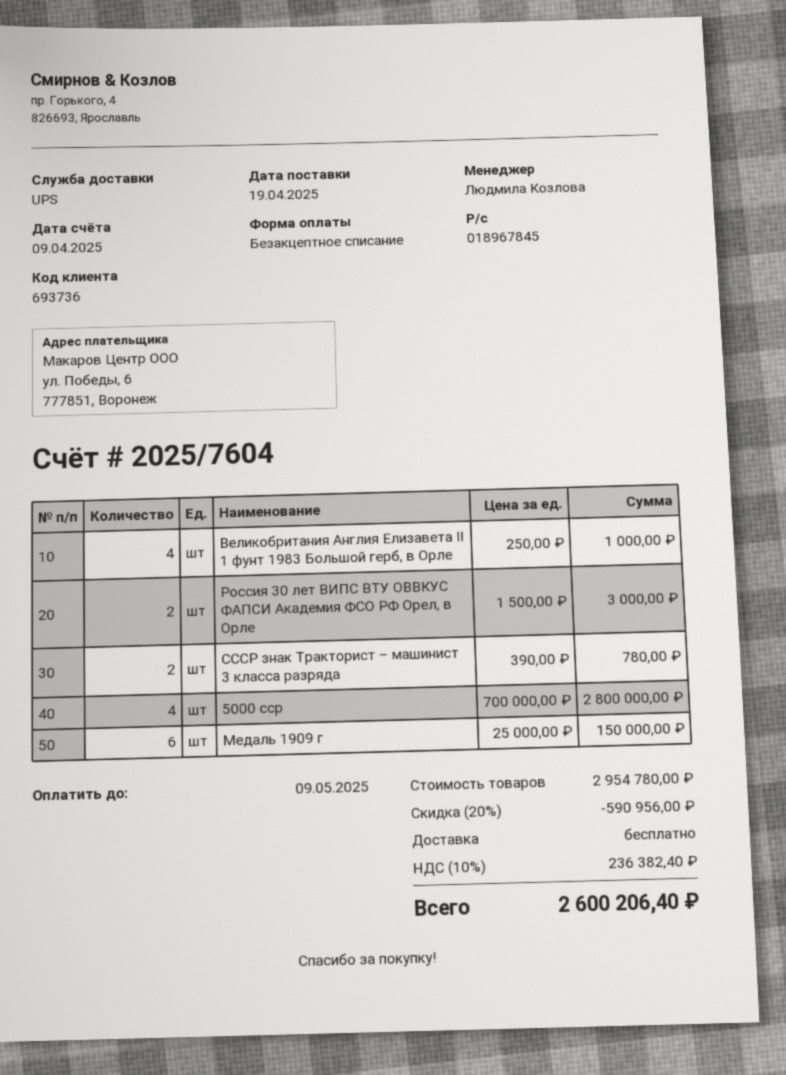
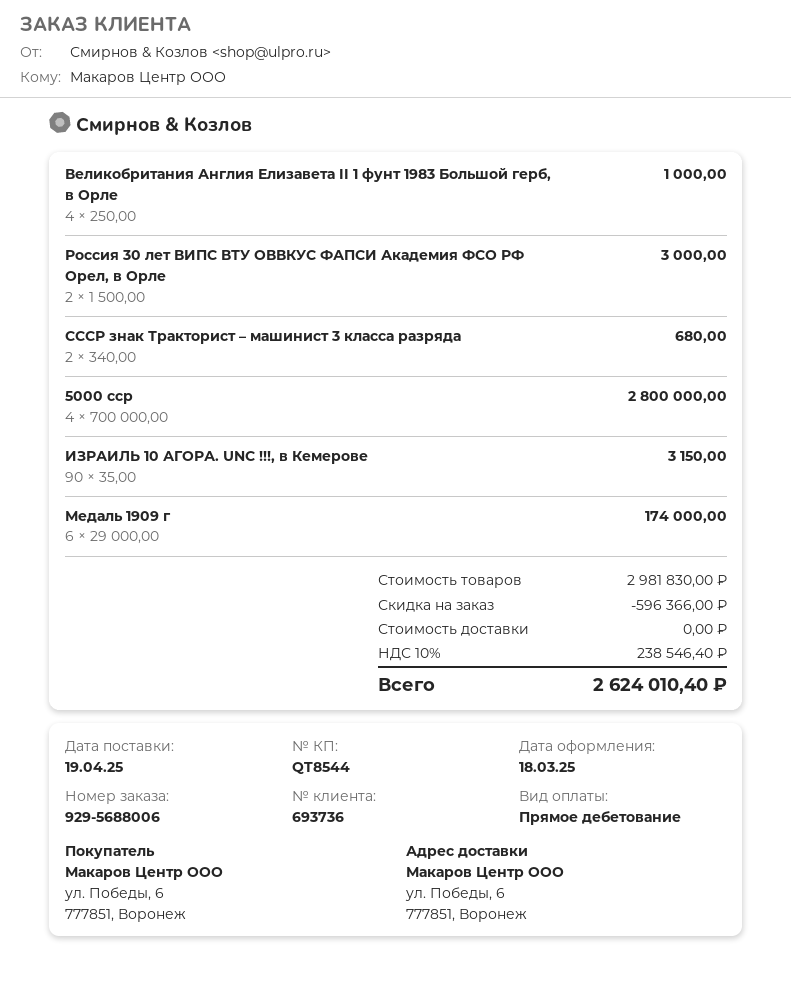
СССР знак Тракторист – машинист 3 класса разряда: 2 x 390.00 = 780.00 -> 2 x 340.00 = 680.00
Медаль 1909 г: 6 x 25000.00 = 150000.00 -> 6 x 29000.00 = 174000.00
ИЗРАИЛЬ 10 АГОРА. UNC !!!, в Кемерове: none -> 90 x 35.00 = 3150.00
subtotal: 2954780.00 -> 2981830.00
discount: 590956.00 -> 596366.00
tax: 10% = 236382.40 -> 10% = 238546.40
total: 2600206.40 -> 2624010.40

